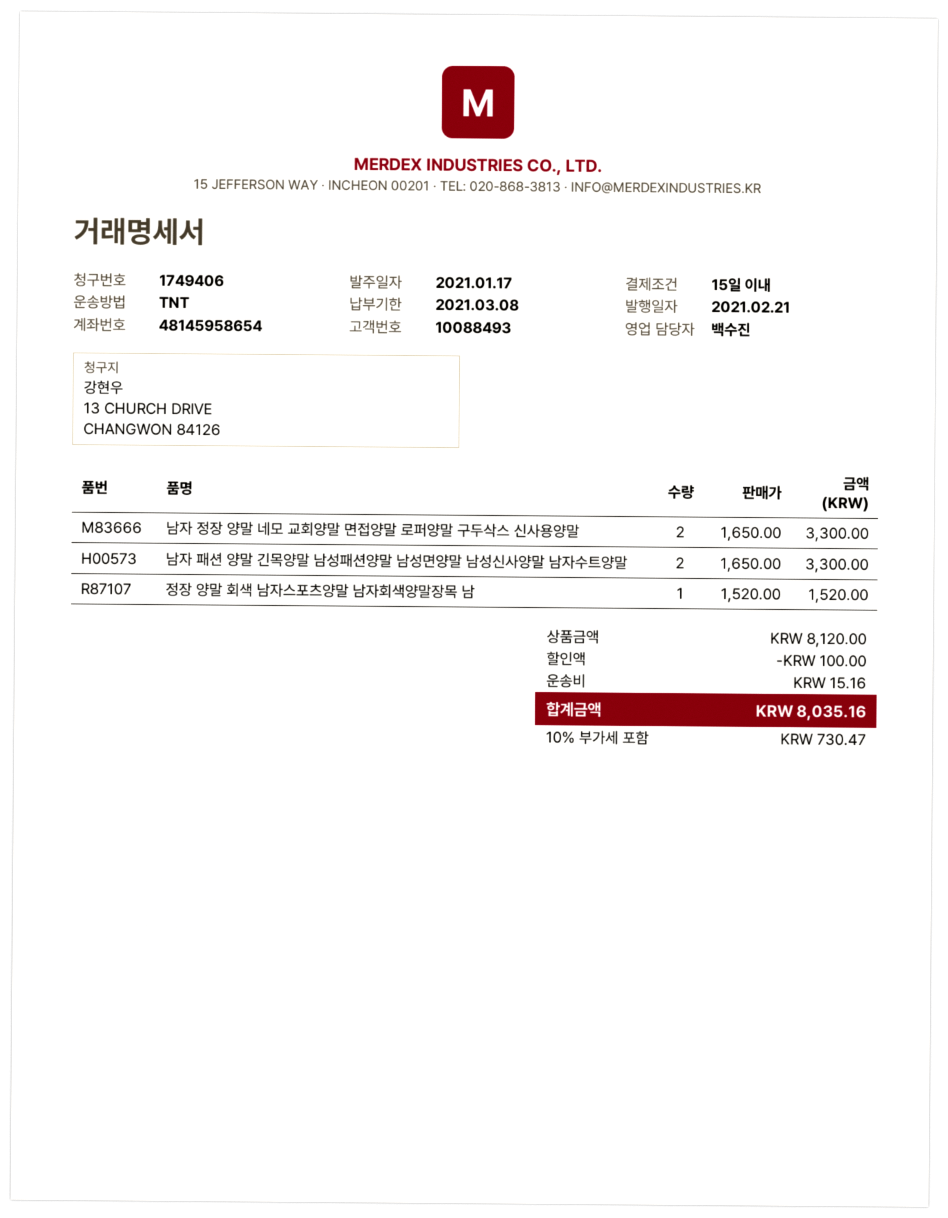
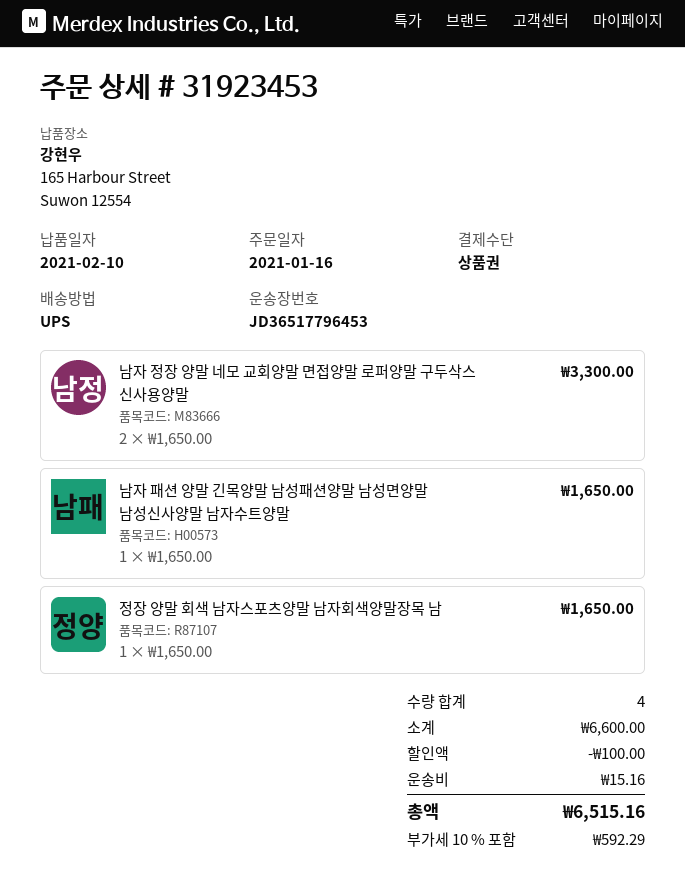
order date: 2021-01-17 -> 2021-01-16
shipping method: TNT -> UPS
남자 패션 양말 긴목양말 남성패션양말 남성면양말 남성신사양말 남자수트양말: 2 x 1650.00 = 3300.00 -> 1 x 1650.00 = 1650.00
정장 양말 회색 남자스포츠양말 남자회색양말장목 남: 1 x 1520.00 = 1520.00 -> 1 x 1650.00 = 1650.00
subtotal: 8120.00 -> 6600.00
tax: 10% = 730.47 -> 10% = 592.29
total: 8035.16 -> 6515.16

